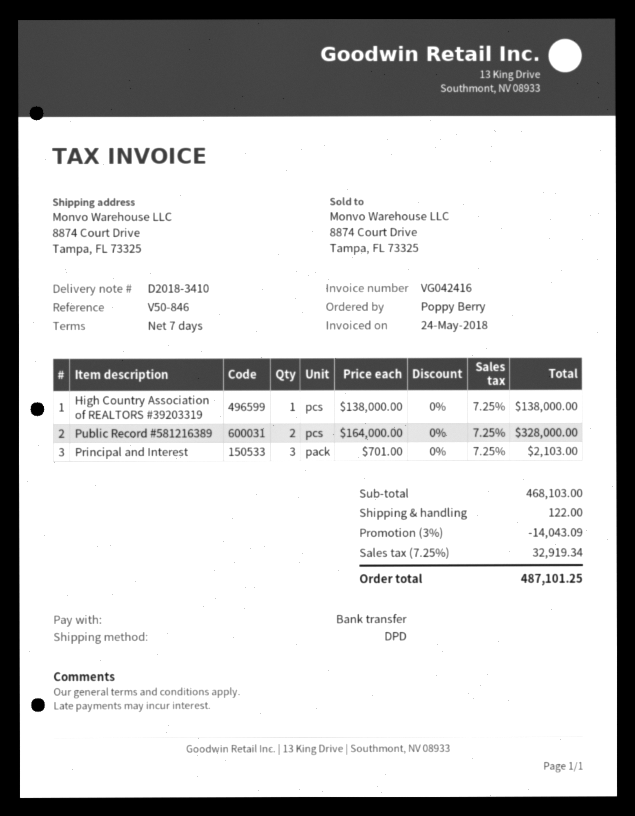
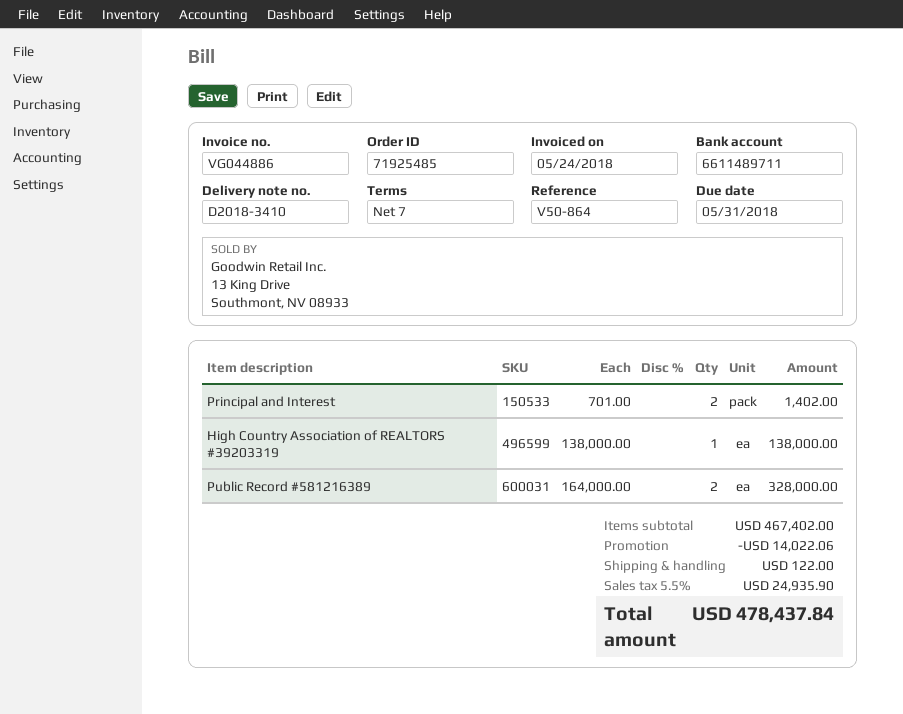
invoice number: VG042416 -> VG044886
reference: V50-846 -> V50-864
Principal and Interest: 3 x 701.00 = 2103.00 -> 2 x 701.00 = 1402.00
subtotal: 468103.00 -> 467402.00
discount: 14043.09 -> 14022.06
tax: 7.25% = 32919.34 -> 5.5% = 24935.90
total: 487101.25 -> 478437.84

